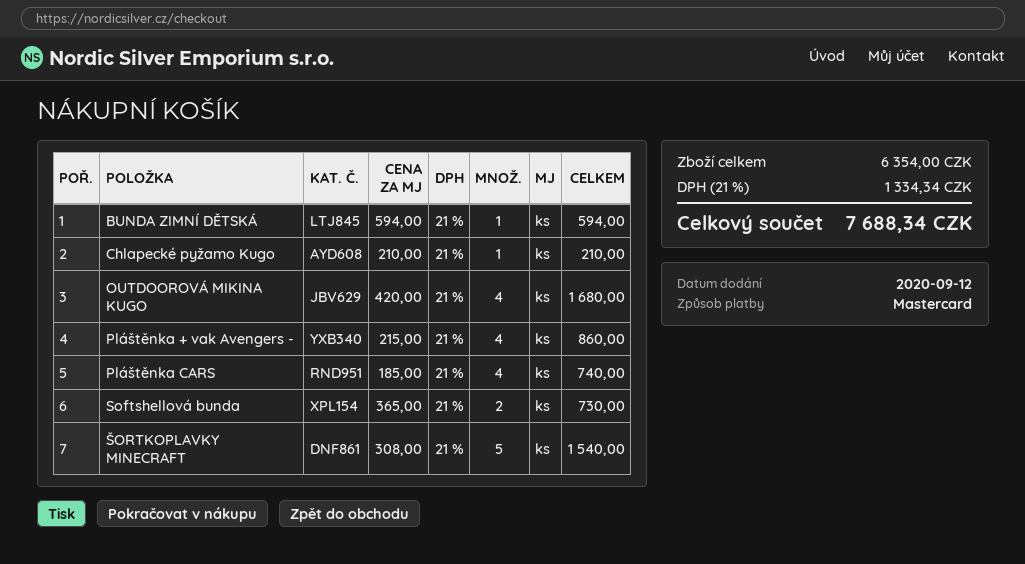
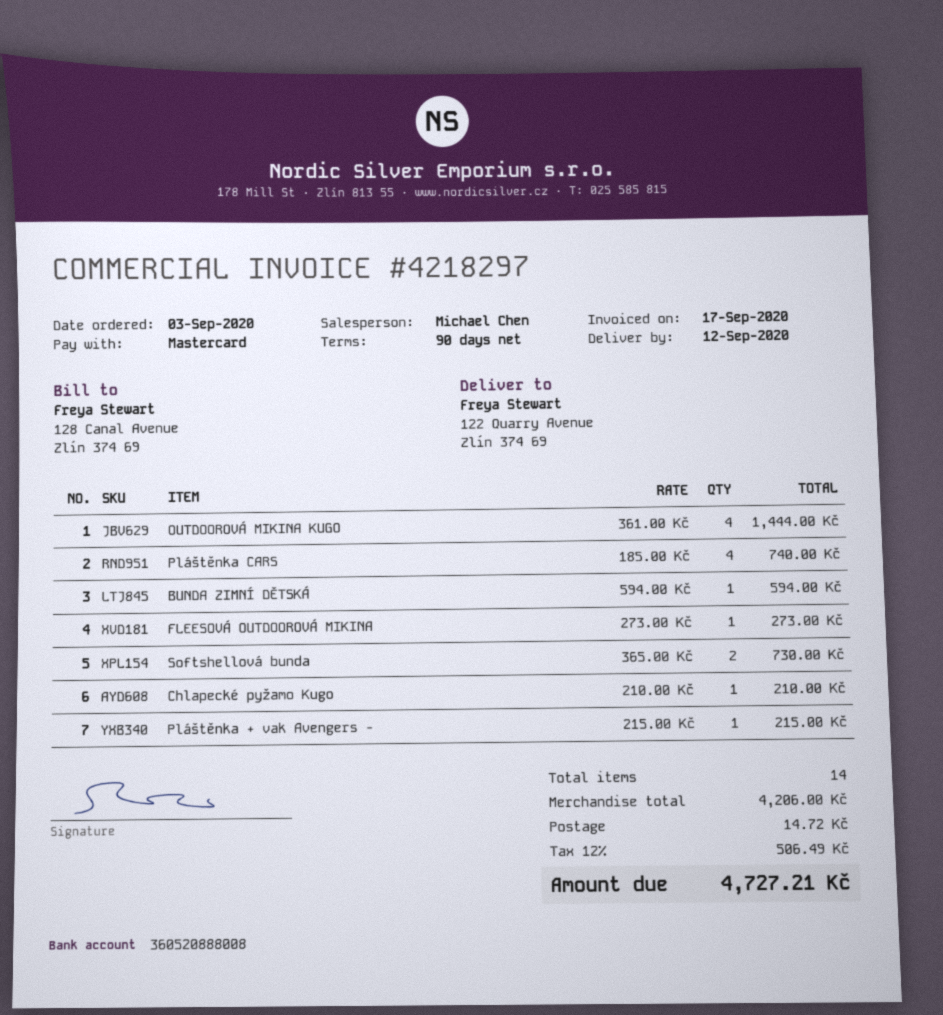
OUTDOOROVÁ MIKINA KUGO: 4 x 420.00 = 1680.00 -> 4 x 361.00 = 1444.00
Pláštěnka + vak Avengers -: 4 x 215.00 = 860.00 -> 1 x 215.00 = 215.00
ŠORTKOPLAVKY MINECRAFT: 5 x 308.00 = 1540.00 -> none
FLEESOVÁ OUTDOOROVÁ MIKINA: none -> 1 x 273.00 = 273.00
subtotal: 6354.00 -> 4206.00
shipping: none -> 14.72
tax: 21% = 1334.34 -> 12% = 506.49
total: 7688.34 -> 4727.21

